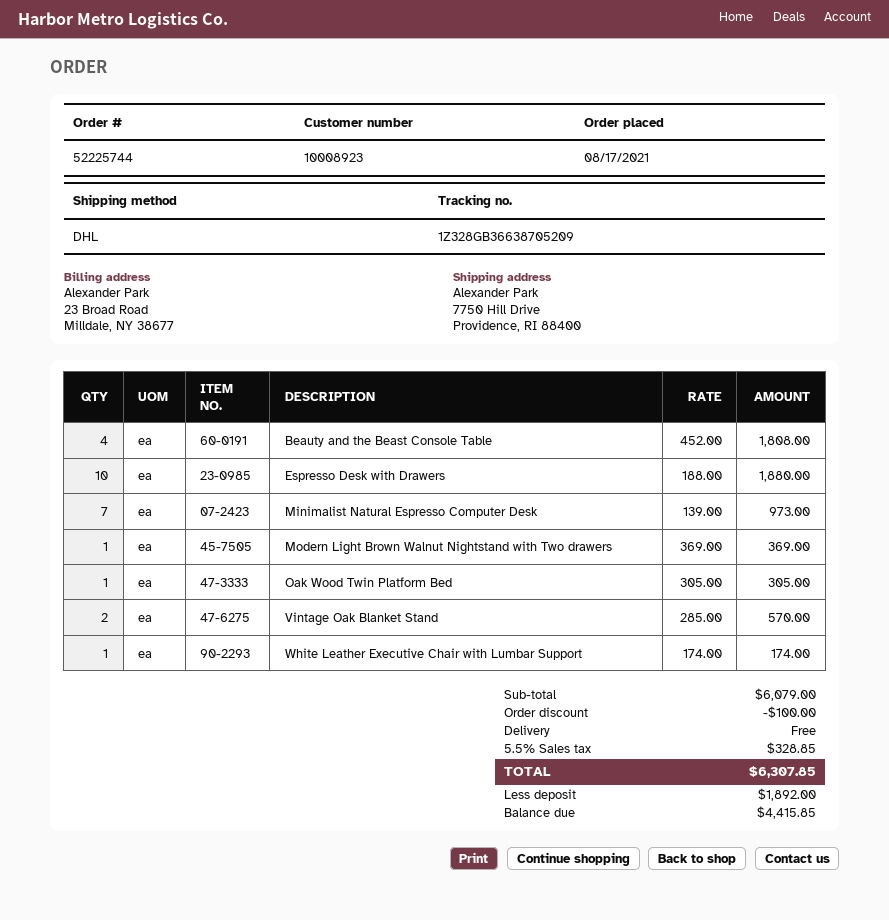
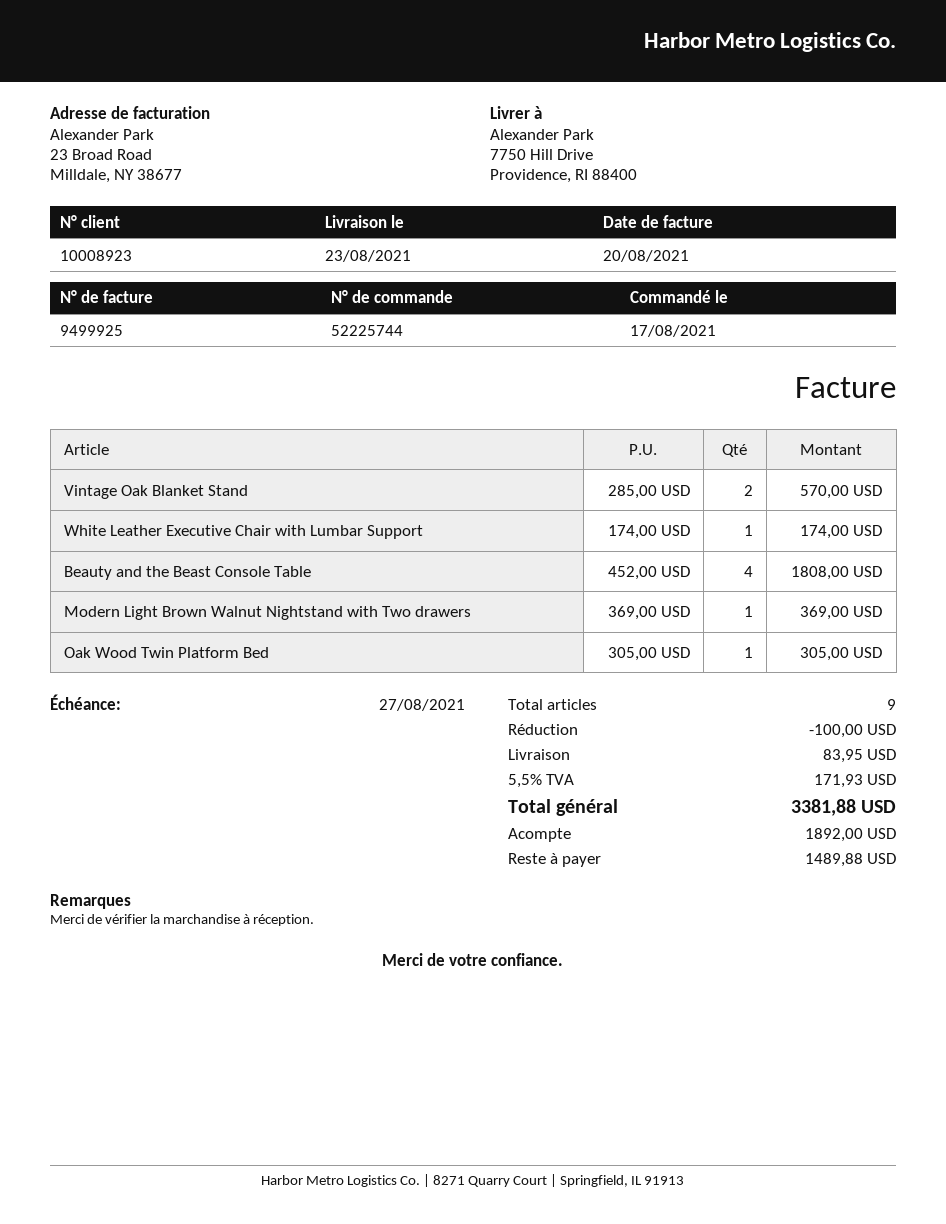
Espresso Desk with Drawers: 10 x 188.00 = 1880.00 -> none
Minimalist Natural Espresso Computer Desk: 7 x 139.00 = 973.00 -> none
shipping: 0.00 -> 83.95
tax: 5.5% = 328.85 -> 5.5% = 171.93
total: 6307.85 -> 3381.88
balance: 4415.85 -> 1489.88

